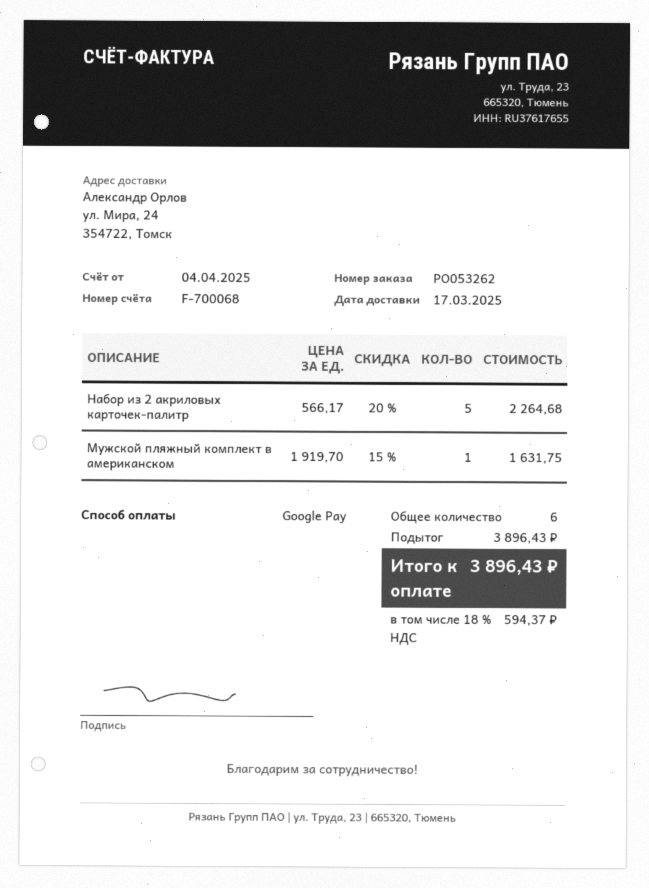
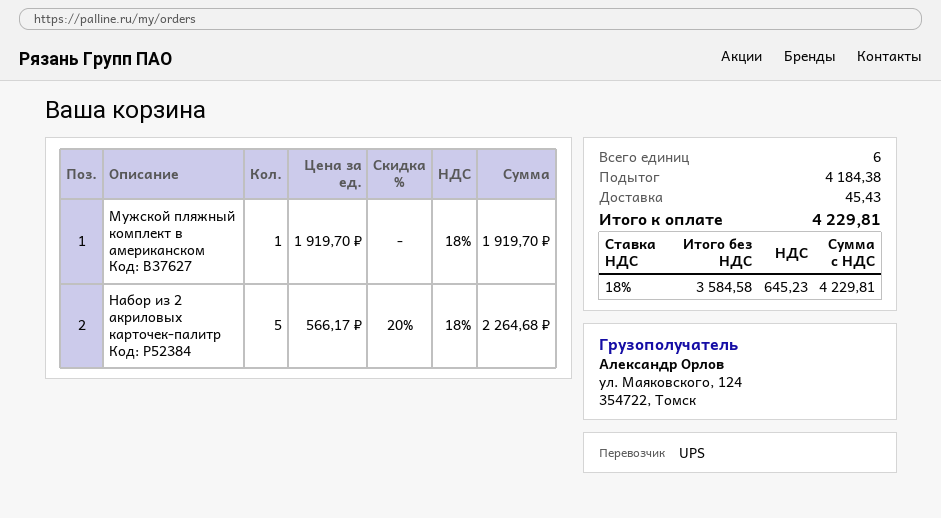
ship to: ул. Мира, 24, 354722, Томск -> ул. Маяковского, 124, 354722, Томск
Мужской пляжный комплект в американском: 1 x 1919.70 - 15% = 1631.75 -> 1 x 1919.70 = 1919.70
subtotal: 3896.43 -> 4184.38
shipping: none -> 45.43
tax: 18% = 594.37 -> 18% = 645.23
total: 3896.43 -> 4229.81

